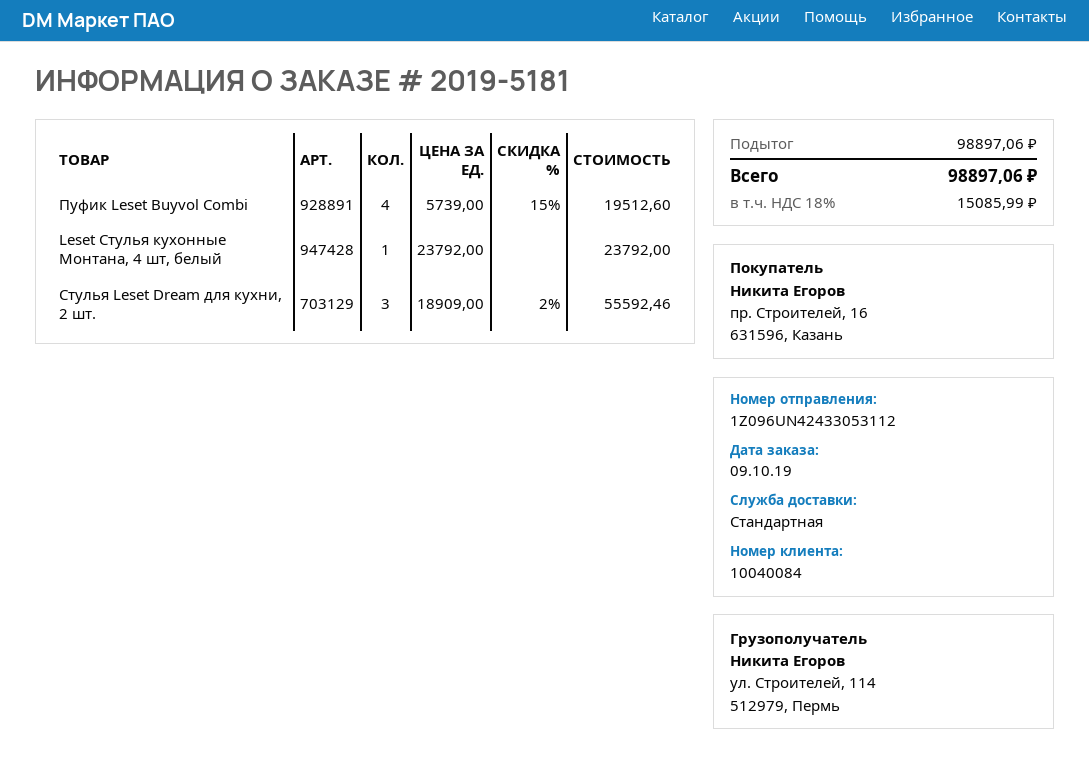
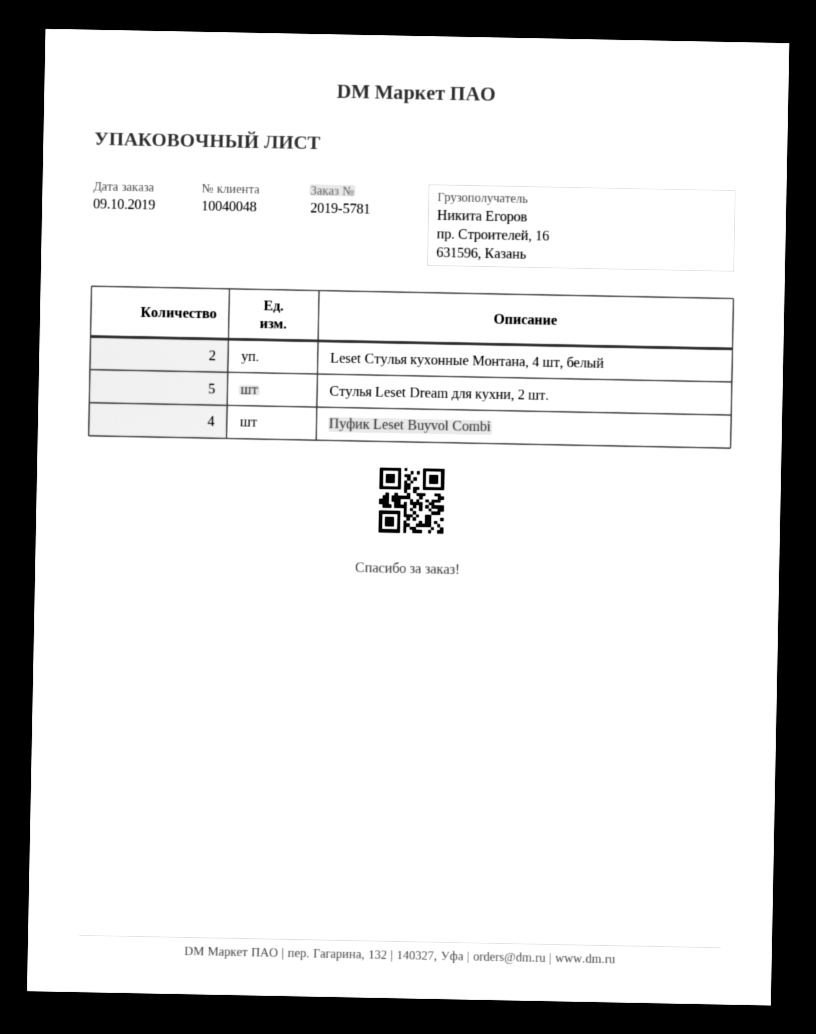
order number: 2019-5181 -> 2019-5781
customer number: 10040084 -> 10040048
ship to: ул. Строителей, 114, 512979, Пермь -> пр. Строителей, 16, 631596, Казань
Leset Стулья кухонные Монтана, 4 шт, белый: 1 -> 2
Стулья Leset Dream для кухни, 2 шт.: 3 -> 5

